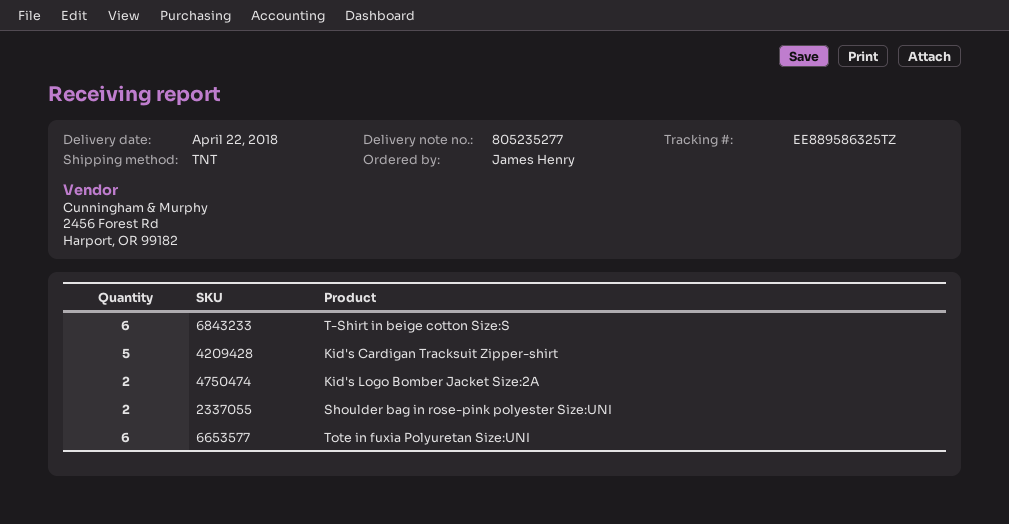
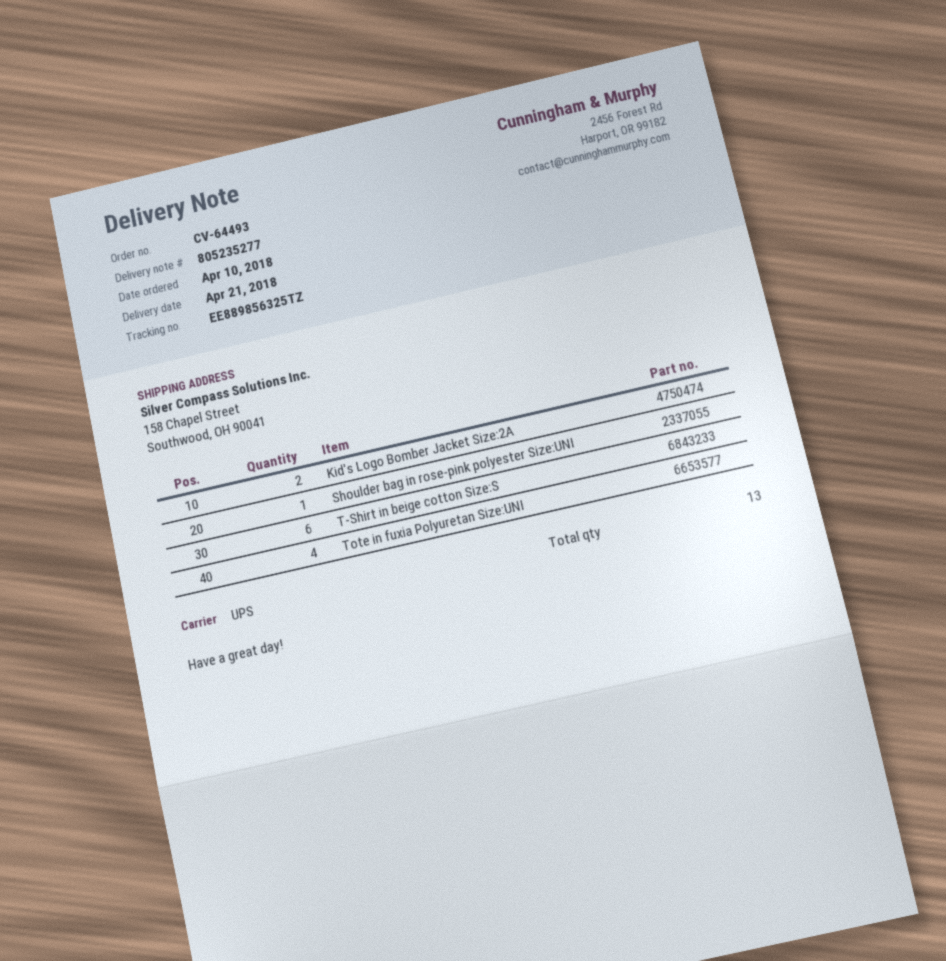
delivery date: 2018-04-22 -> 2018-04-21
shipping method: TNT -> UPS
tracking number: EE889586325TZ -> EE889856325TZ
Kid's Cardigan Tracksuit Zipper-shirt: 5 -> none
Shoulder bag in rose-pink polyester Size:UNI: 2 -> 1
Tote in fuxia Polyuretan Size:UNI: 6 -> 4

